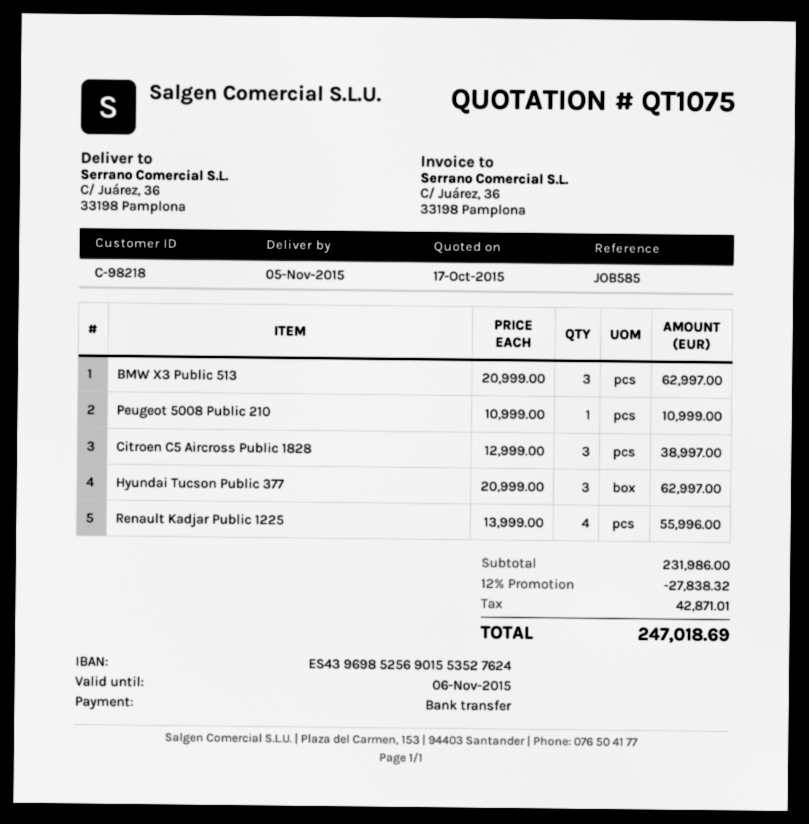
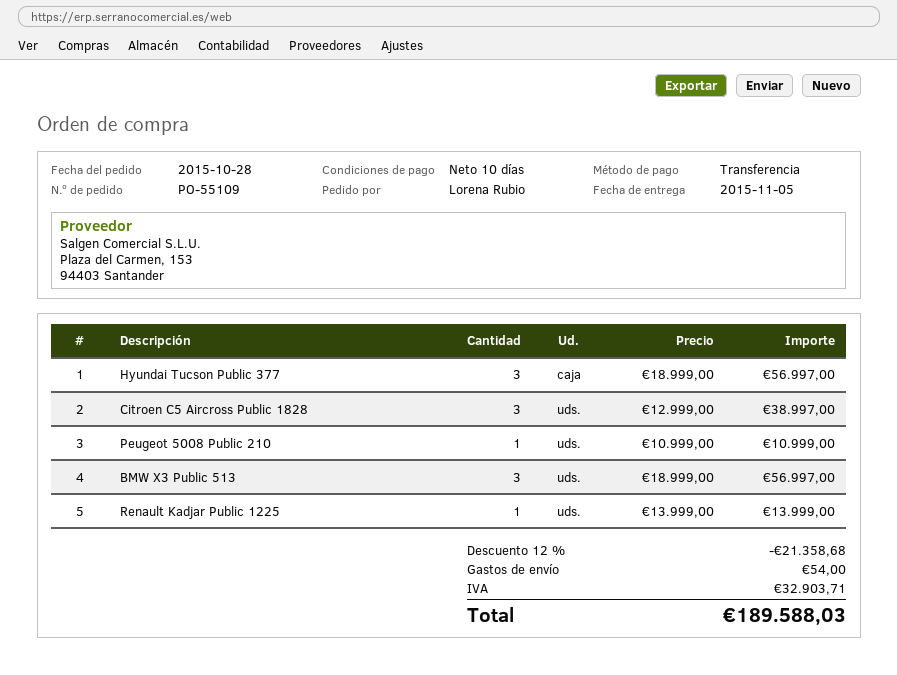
BMW X3 Public 513: 3 x 20999.00 = 62997.00 -> 3 x 18999.00 = 56997.00
Hyundai Tucson Public 377: 3 x 20999.00 = 62997.00 -> 3 x 18999.00 = 56997.00
Renault Kadjar Public 1225: 4 x 13999.00 = 55996.00 -> 1 x 13999.00 = 13999.00
discount: 12% = 27838.32 -> 12% = 21358.68
shipping: none -> 54.00
tax: 42871.01 -> 32903.71
total: 247018.69 -> 189588.03

